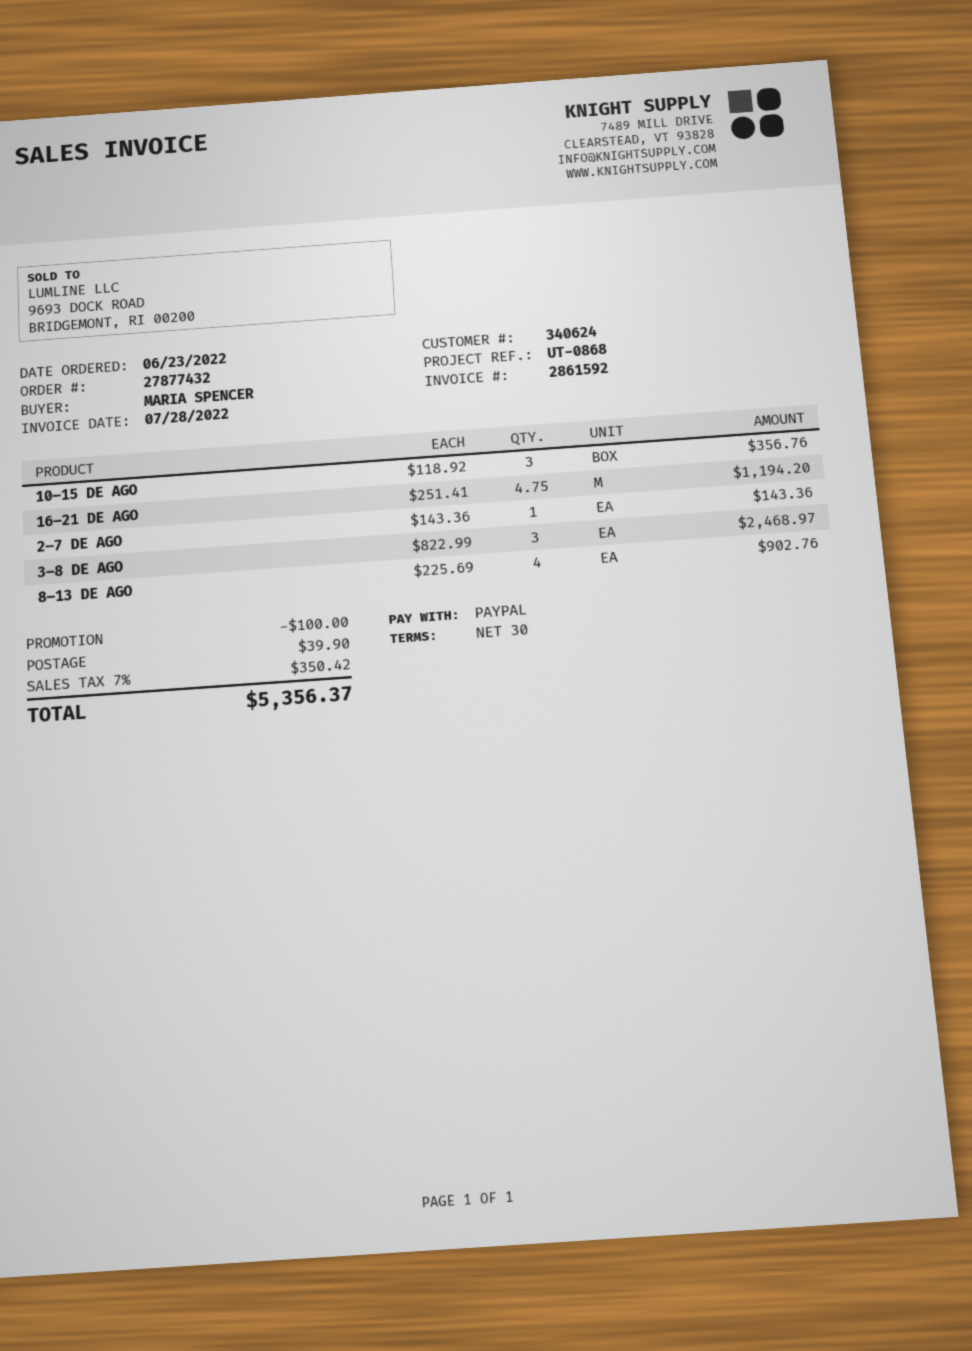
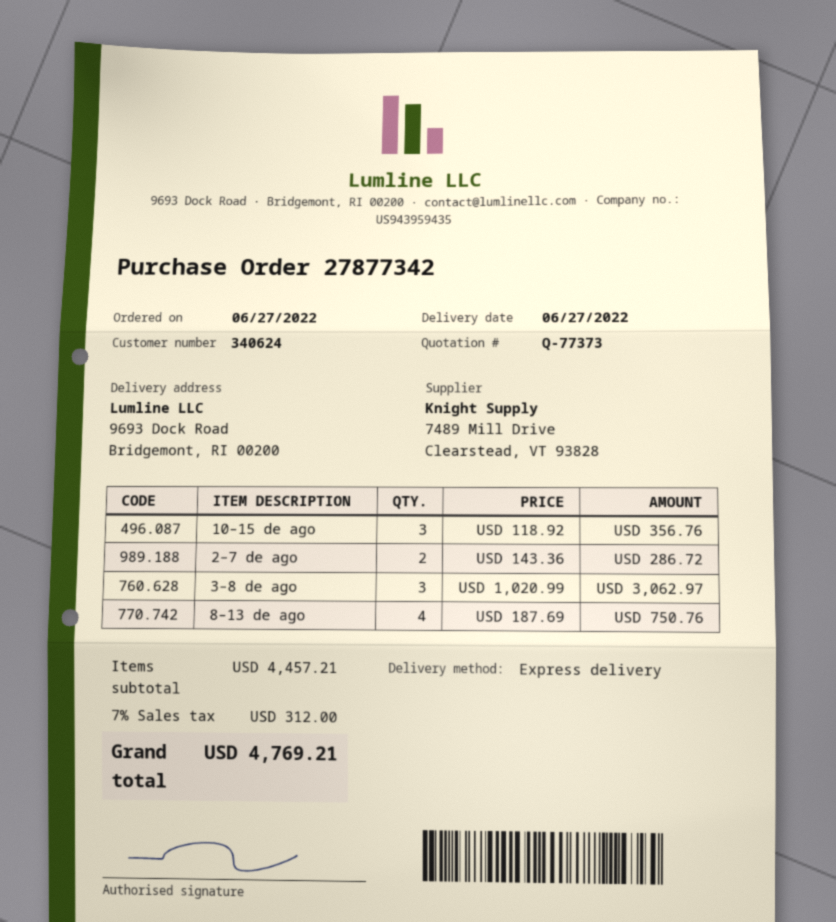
order number: 27877432 -> 27877342
order date: 2022-06-23 -> 2022-06-27
16–21 DE AGO: 4.75 x 251.41 = 1194.20 -> none
2–7 DE AGO: 1 x 143.36 = 143.36 -> 2 x 143.36 = 286.72
3–8 DE AGO: 3 x 822.99 = 2468.97 -> 3 x 1020.99 = 3062.97
8–13 DE AGO: 4 x 225.69 = 902.76 -> 4 x 187.69 = 750.76
discount: 100.00 -> none
shipping: 39.90 -> none
tax: 7% = 350.42 -> 7% = 312.00
total: 5356.37 -> 4769.21

